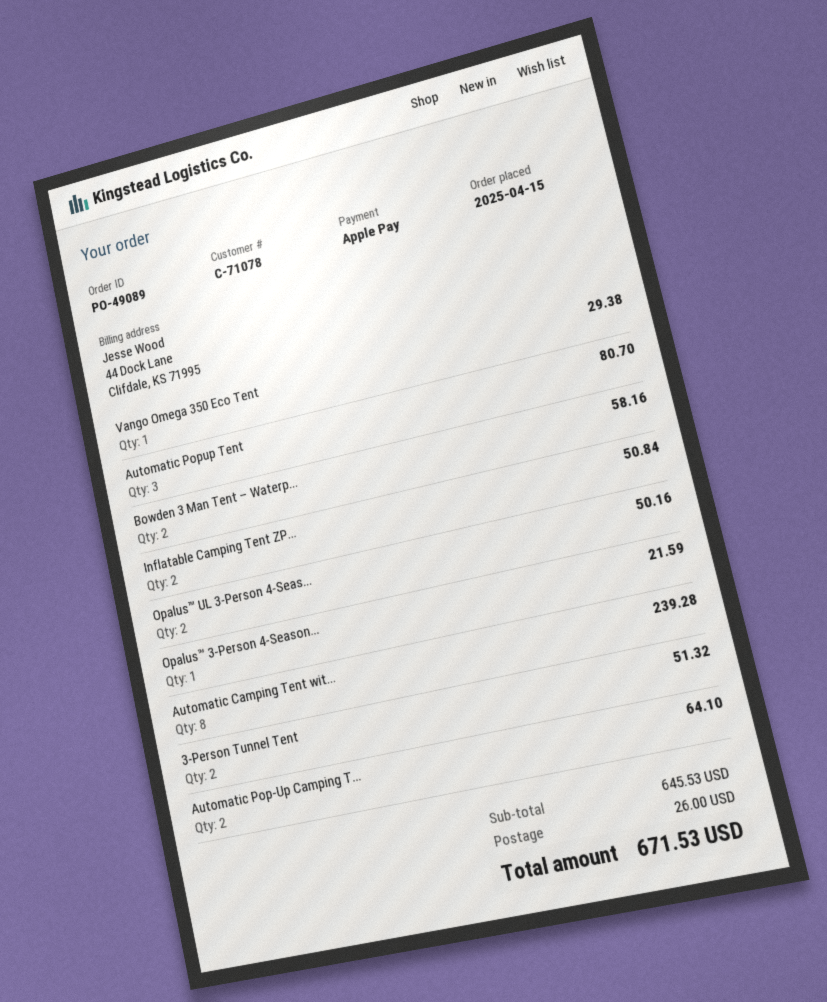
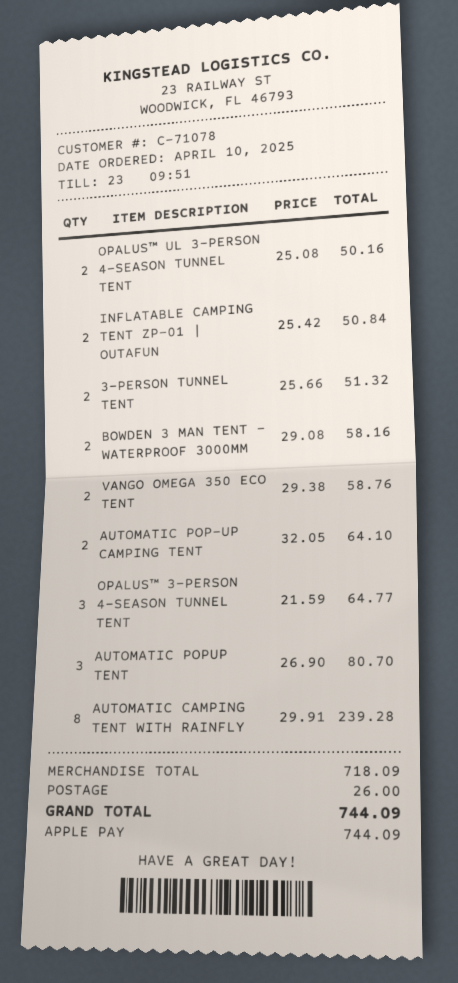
order date: 2025-04-15 -> 2025-04-10
Vango Omega 350 Eco Tent: 1 for 29.38 -> 2 for 58.76
Opalus™ 3-Person 4-Season...: 1 for 21.59 -> 3 for 64.77
subtotal: 645.53 -> 718.09
total: 671.53 -> 744.09

